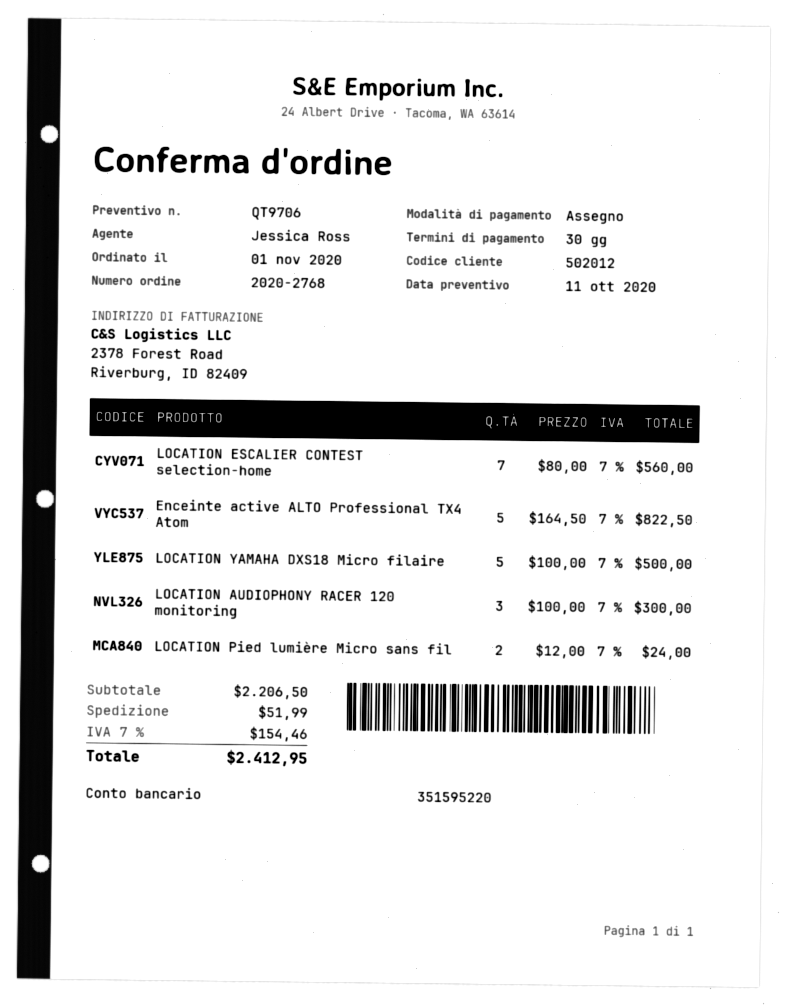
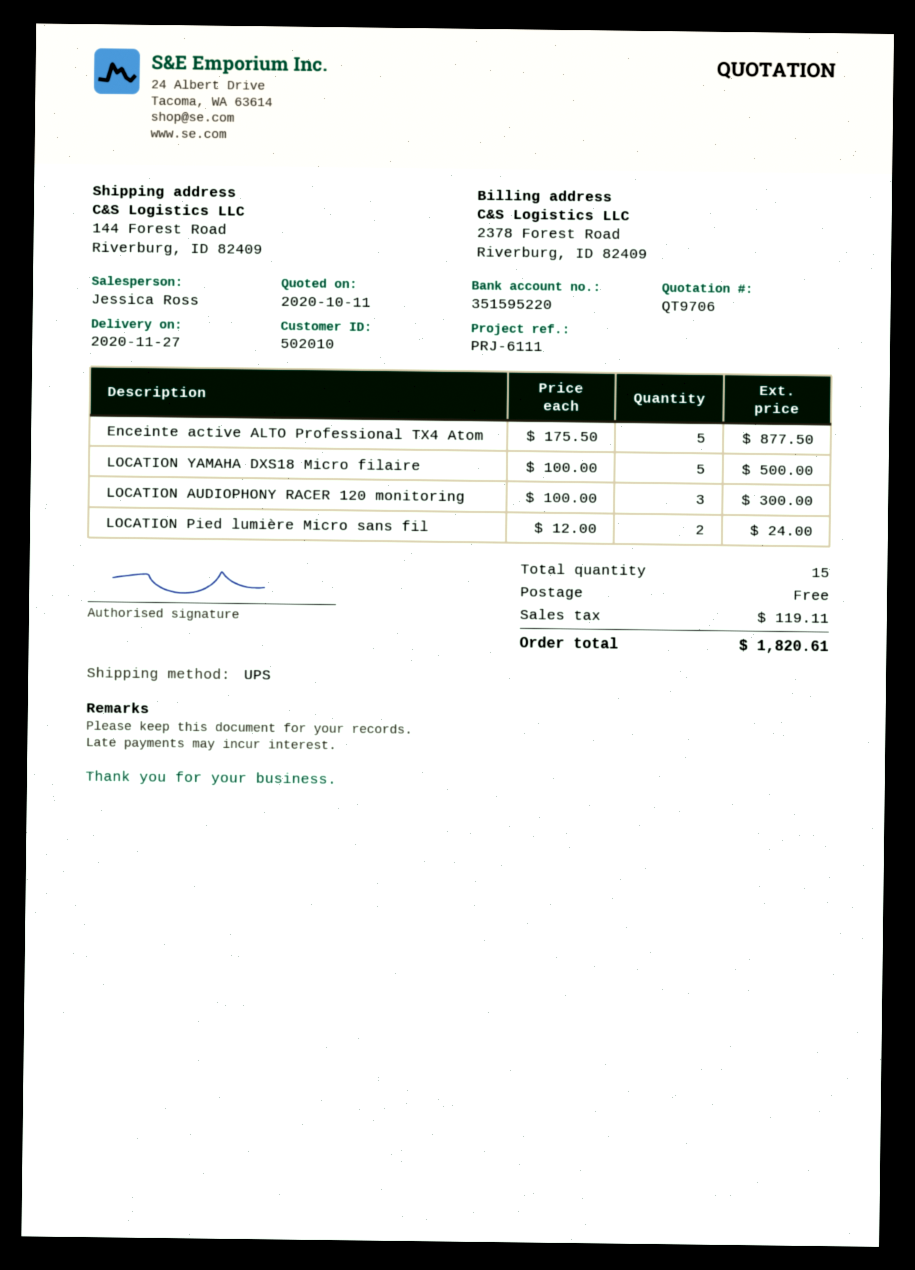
customer number: 502012 -> 502010
LOCATION ESCALIER CONTEST selection-home: 7 x 80.00 = 560.00 -> none
Enceinte active ALTO Professional TX4 Atom: 5 x 164.50 = 822.50 -> 5 x 175.50 = 877.50
shipping: 51.99 -> 0.00
tax: 154.46 -> 119.11
total: 2412.95 -> 1820.61

